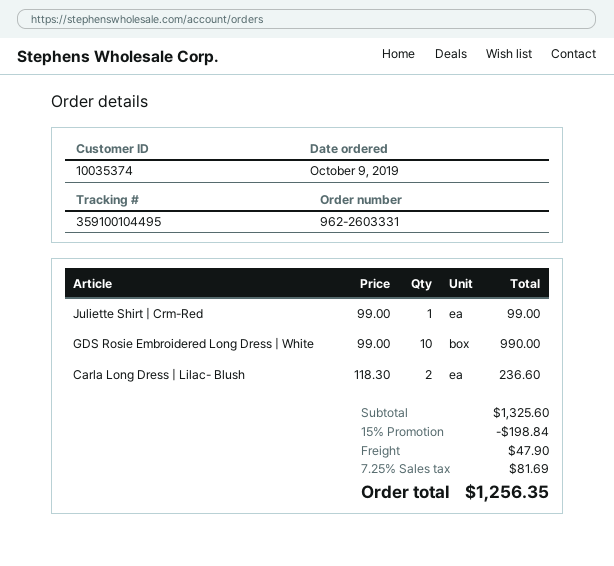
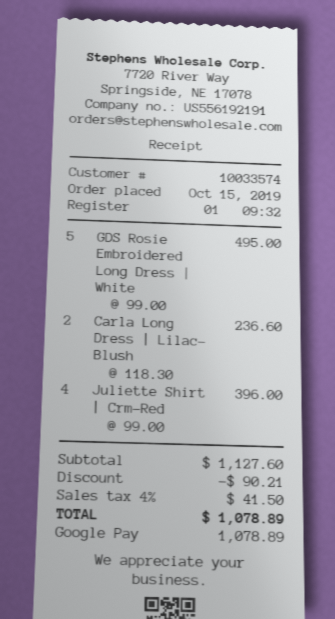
order date: 2019-10-09 -> 2019-10-15
customer number: 10035374 -> 10033574
Juliette Shirt | Crm-Red: 1 x 99.00 = 99.00 -> 4 x 99.00 = 396.00
GDS Rosie Embroidered Long Dress | White: 10 x 99.00 = 990.00 -> 5 x 99.00 = 495.00
subtotal: 1325.60 -> 1127.60
discount: 198.84 -> 90.21
shipping: 47.90 -> none
tax: 7.25% = 81.69 -> 4% = 41.50
total: 1256.35 -> 1078.89

